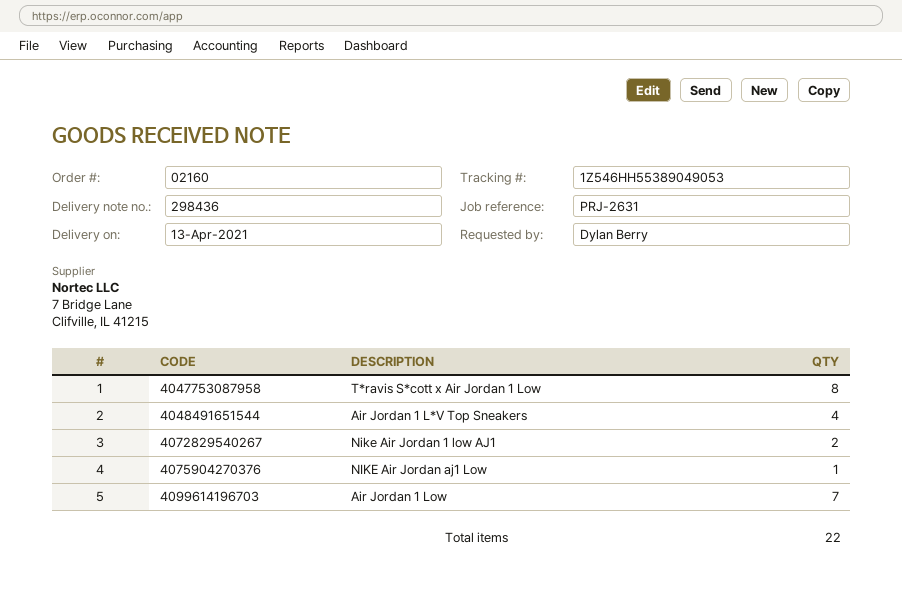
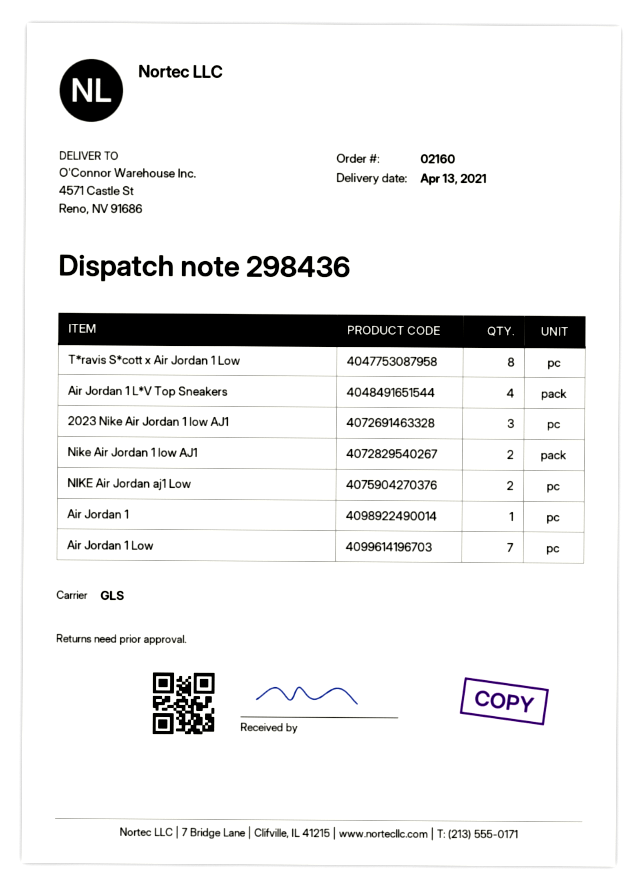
NIKE Air Jordan aj1 Low: 1 -> 2
2023 Nike Air Jordan 1 low AJ1: none -> 3
Air Jordan 1: none -> 1

